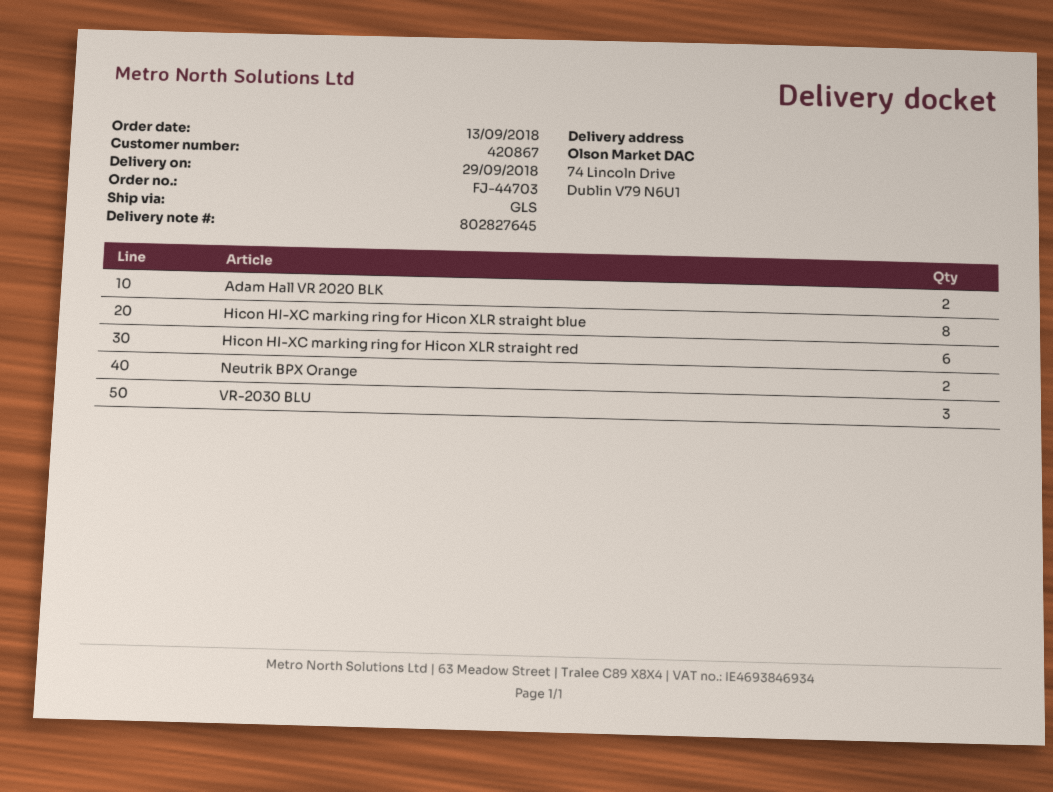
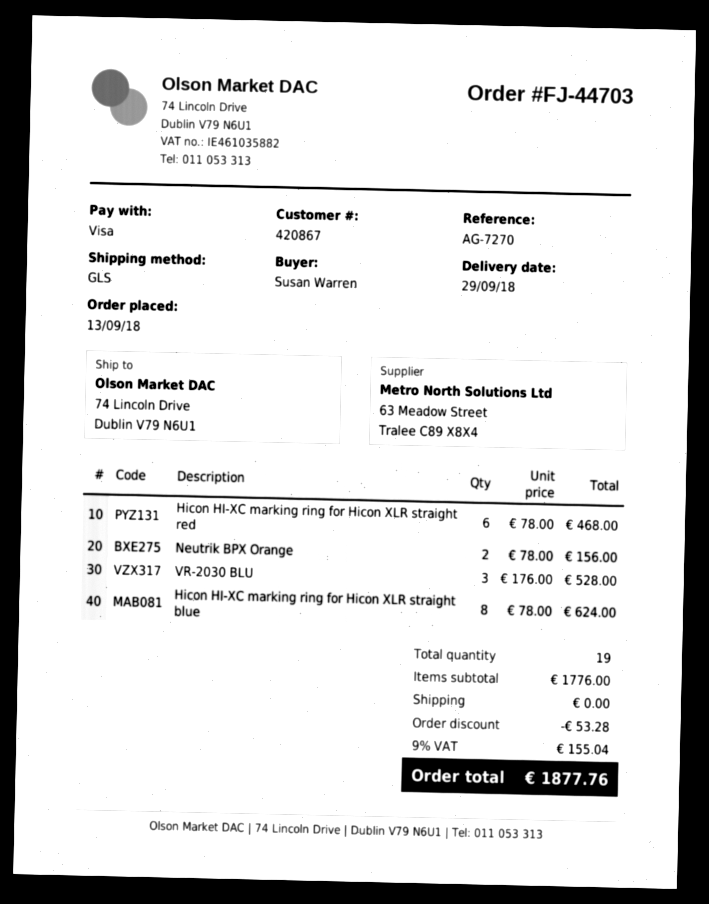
Adam Hall VR 2020 BLK: 2 -> none

